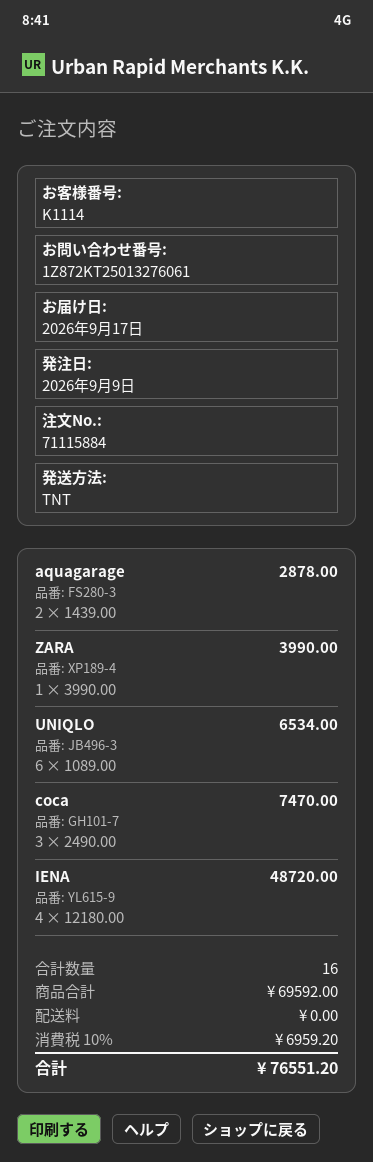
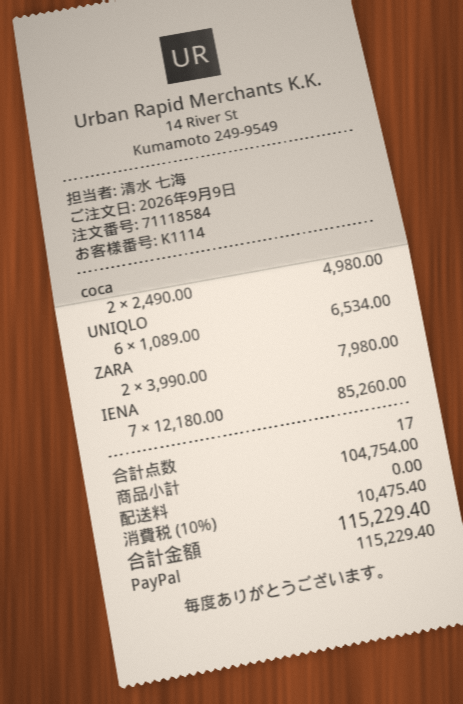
order number: 71115884 -> 71118584
aquagarage: 2 x 1439.00 = 2878.00 -> none
ZARA: 1 x 3990.00 = 3990.00 -> 2 x 3990.00 = 7980.00
coca: 3 x 2490.00 = 7470.00 -> 2 x 2490.00 = 4980.00
IENA: 4 x 12180.00 = 48720.00 -> 7 x 12180.00 = 85260.00
total quantity: 16 -> 17
subtotal: 69592.00 -> 104754.00
tax: 10% = 6959.20 -> 10% = 10475.40
total: 76551.20 -> 115229.40

